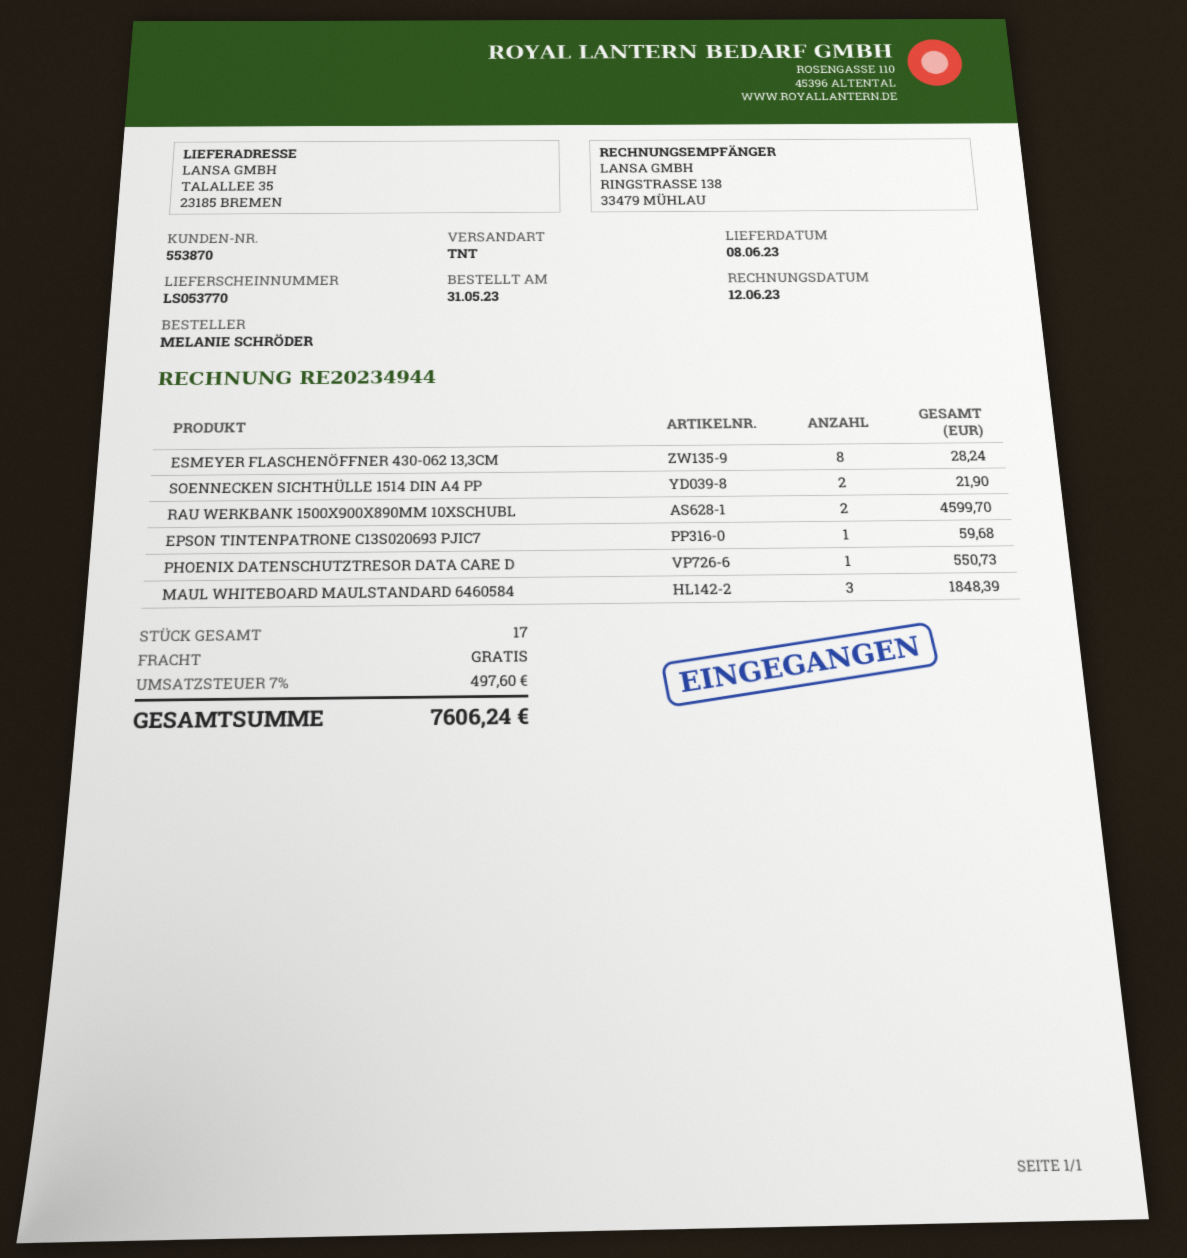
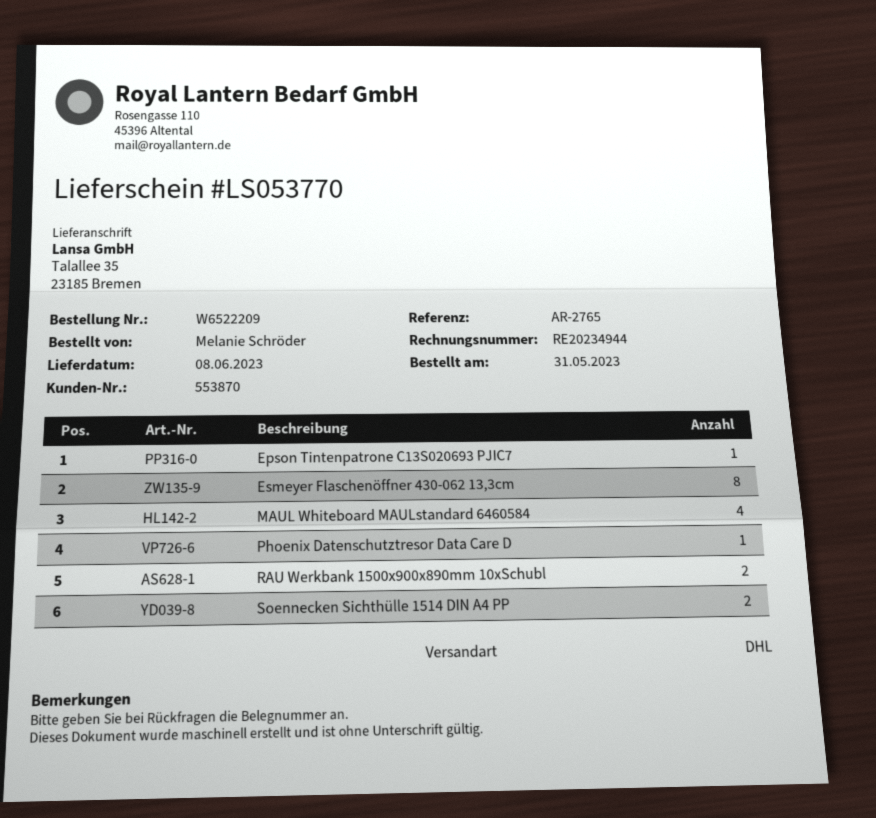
shipping method: TNT -> DHL
MAUL WHITEBOARD MAULSTANDARD 6460584: 3 -> 4

